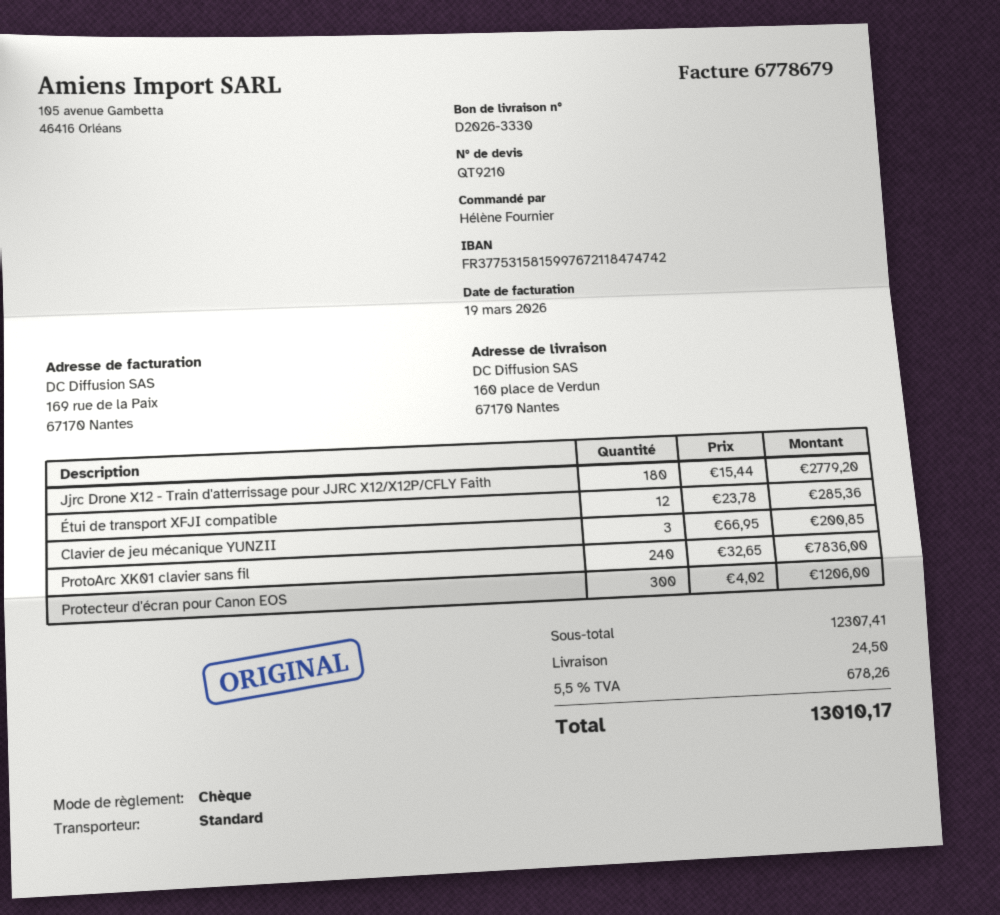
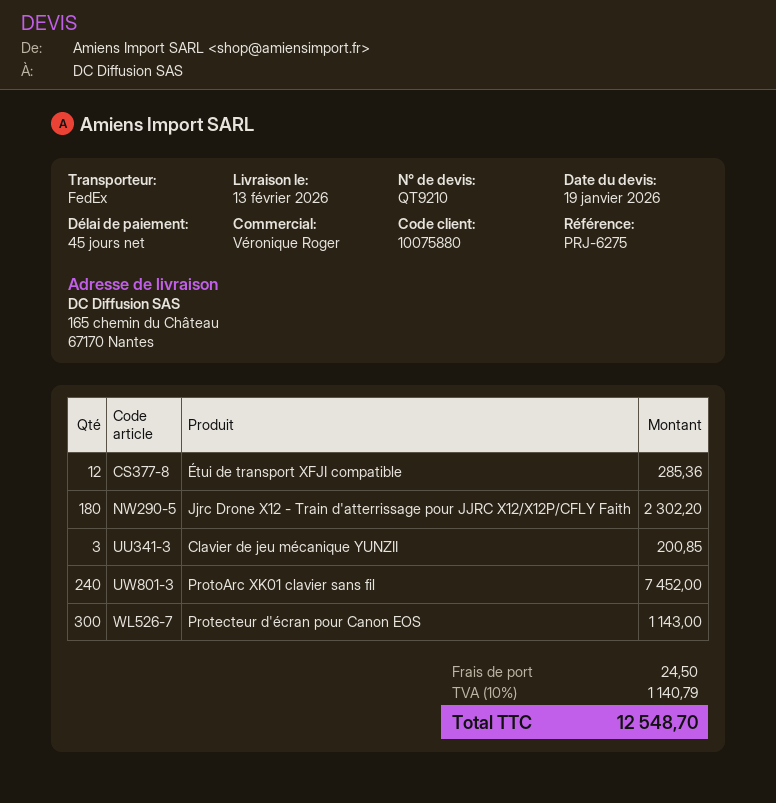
shipping method: standard -> FedEx
ship to: 160 place de Verdun, 67170 Nantes -> 165 chemin du Château, 67170 Nantes
Jjrc Drone X12 - Train d'atterrissage pour JJRC X12/X12P/CFLY Faith: 180 for 2779.20 -> 180 for 2302.20
ProtoArc XK01 clavier sans fil: 240 for 7836.00 -> 240 for 7452.00
Protecteur d'écran pour Canon EOS: 300 for 1206.00 -> 300 for 1143.00
tax: 5.5% = 678.26 -> 10% = 1140.79
total: 13010.17 -> 12548.70

